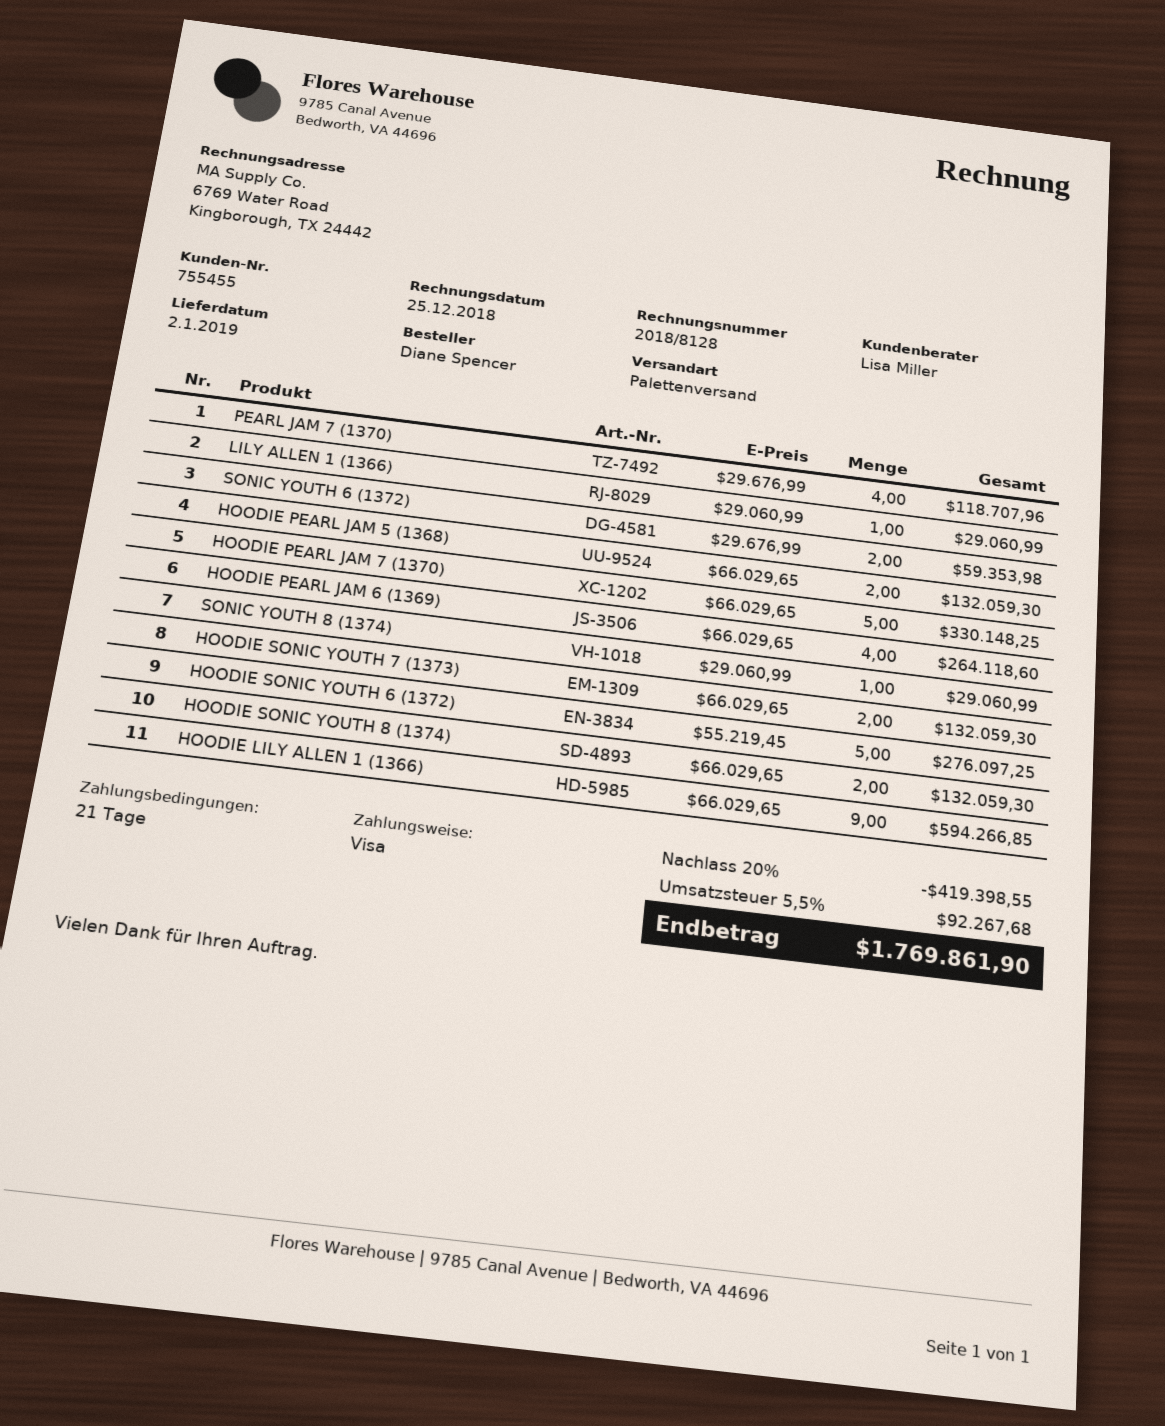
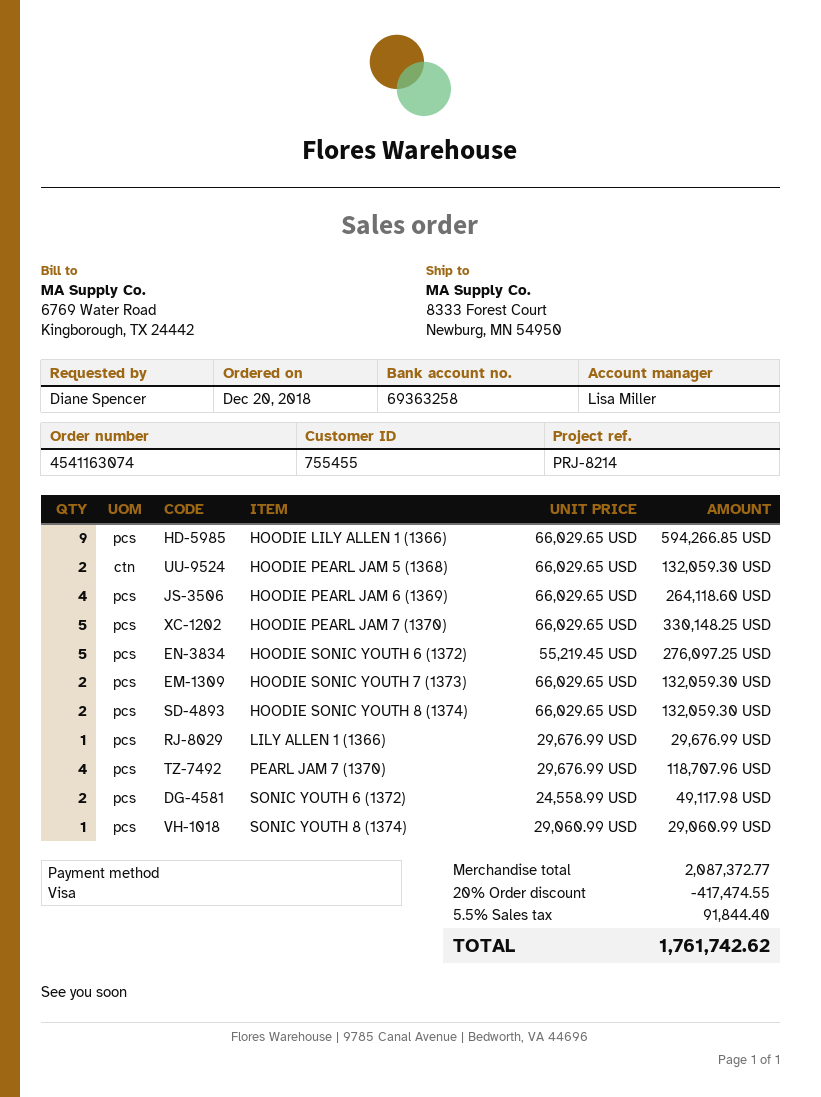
LILY ALLEN 1 (1366): 1 x 29060.99 = 29060.99 -> 1 x 29676.99 = 29676.99
SONIC YOUTH 6 (1372): 2 x 29676.99 = 59353.98 -> 2 x 24558.99 = 49117.98
discount: 20% = 419398.55 -> 20% = 417474.55
tax: 5.5% = 92267.68 -> 5.5% = 91844.40
total: 1769861.90 -> 1761742.62

